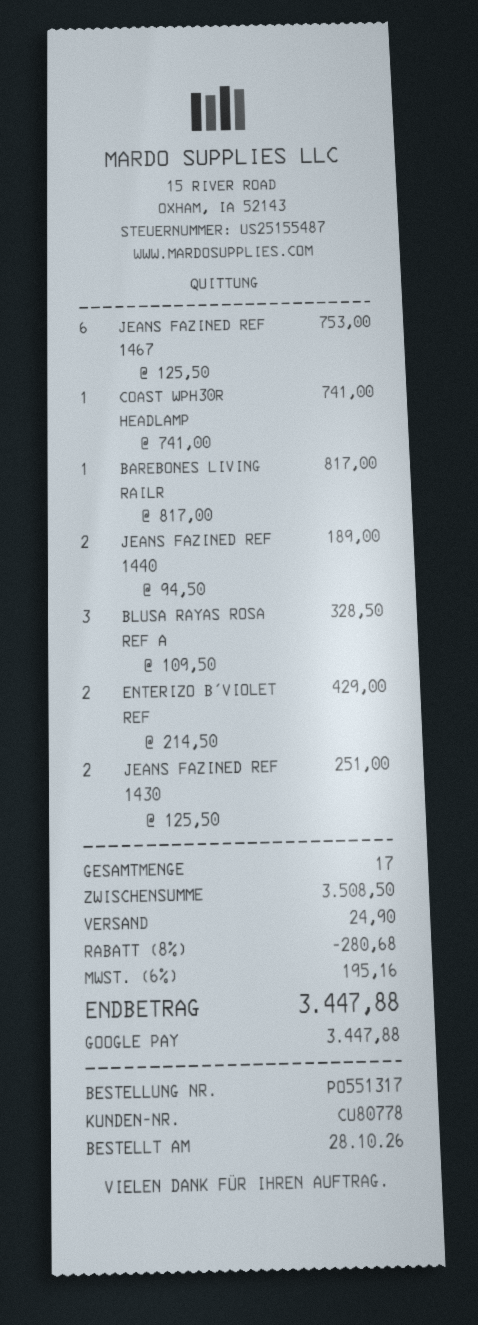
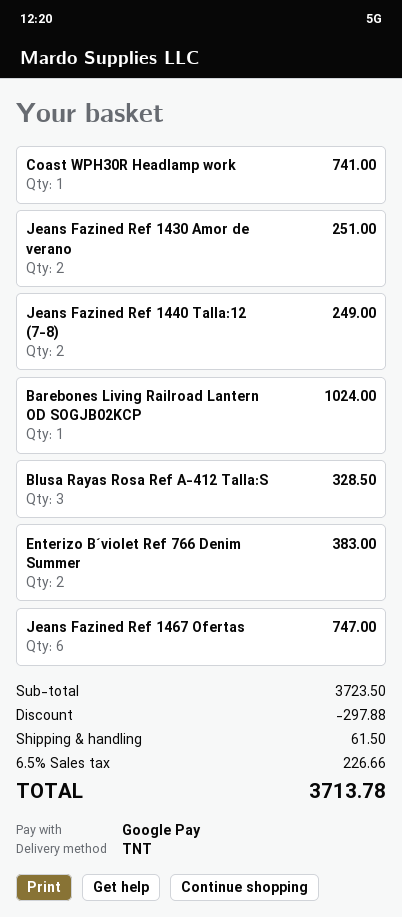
JEANS FAZINED REF 1467: 6 for 753.00 -> 6 for 747.00
BAREBONES LIVING RAILR: 1 for 817.00 -> 1 for 1024.00
JEANS FAZINED REF 1440: 2 for 189.00 -> 2 for 249.00
ENTERIZO B´VIOLET REF: 2 for 429.00 -> 2 for 383.00
subtotal: 3508.50 -> 3723.50
discount: 280.68 -> 297.88
shipping: 24.90 -> 61.50
tax: 6% = 195.16 -> 6.5% = 226.66
total: 3447.88 -> 3713.78

